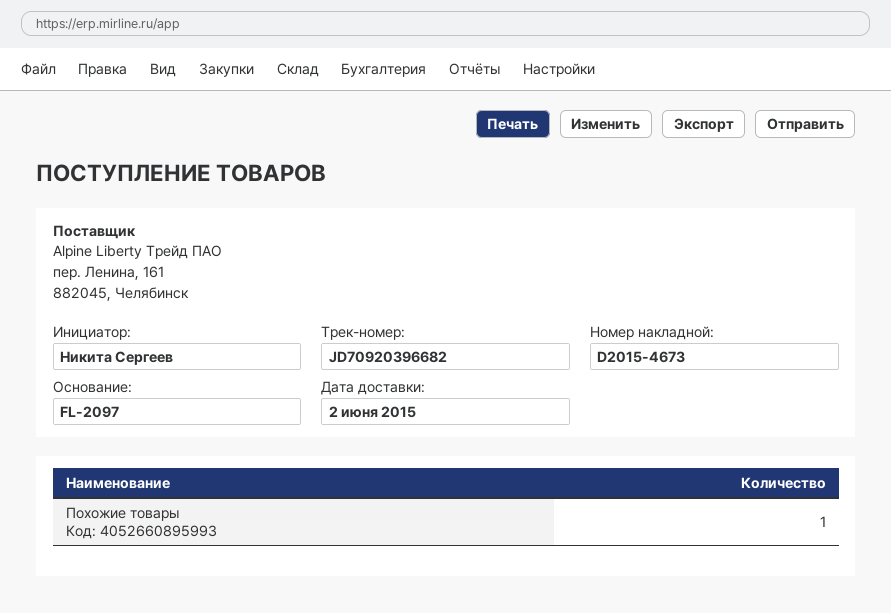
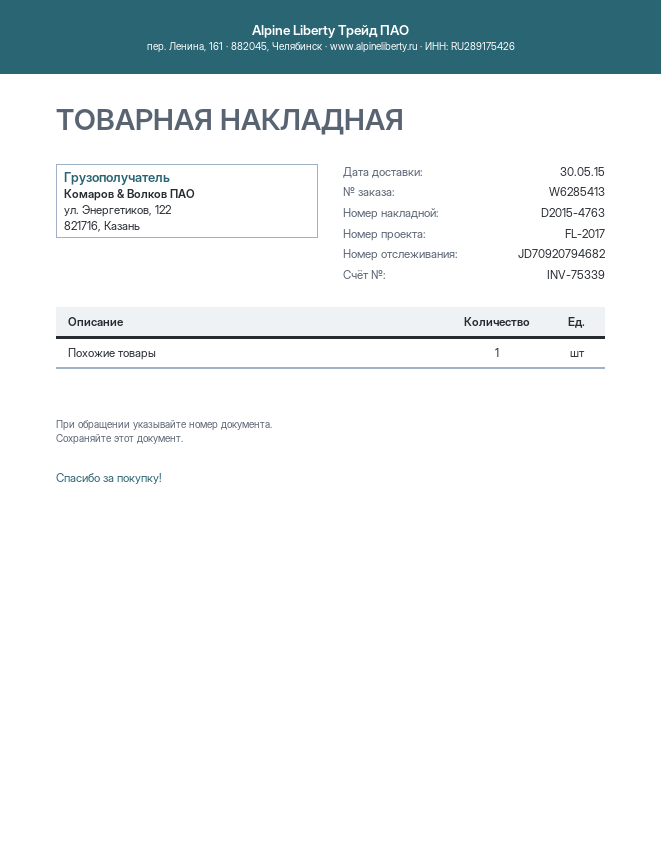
delivery note number: D2015-4673 -> D2015-4763
delivery date: 2015-06-02 -> 2015-05-30
reference: FL-2097 -> FL-2017
tracking number: JD70920396682 -> JD70920794682

